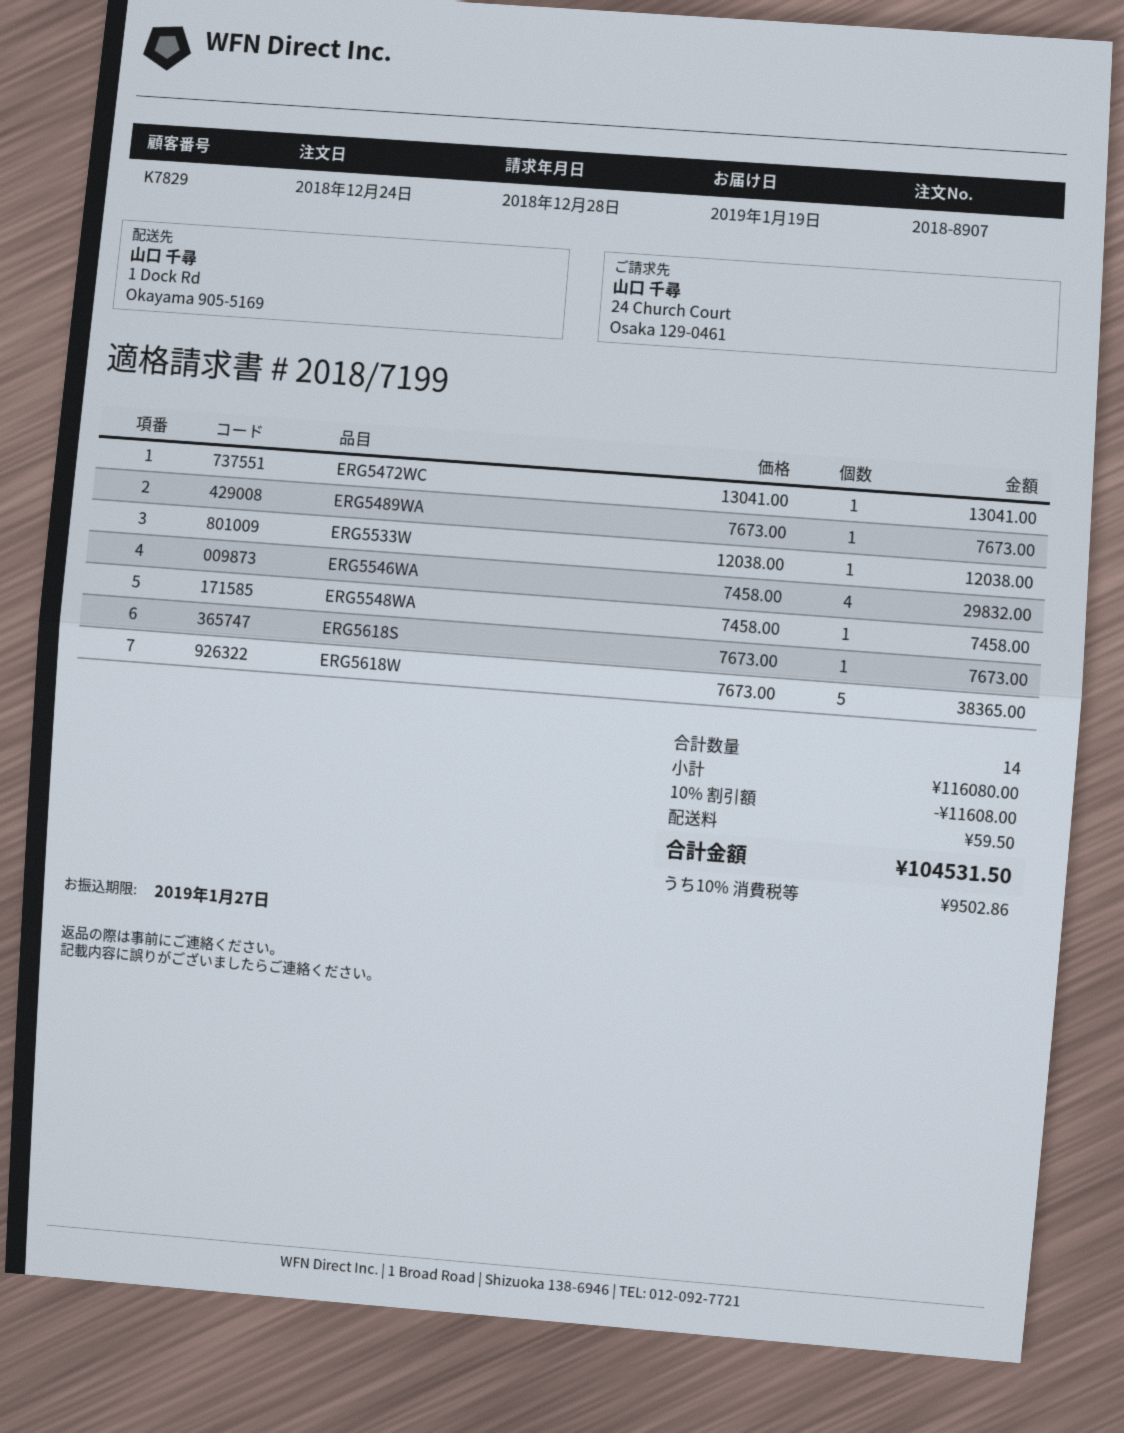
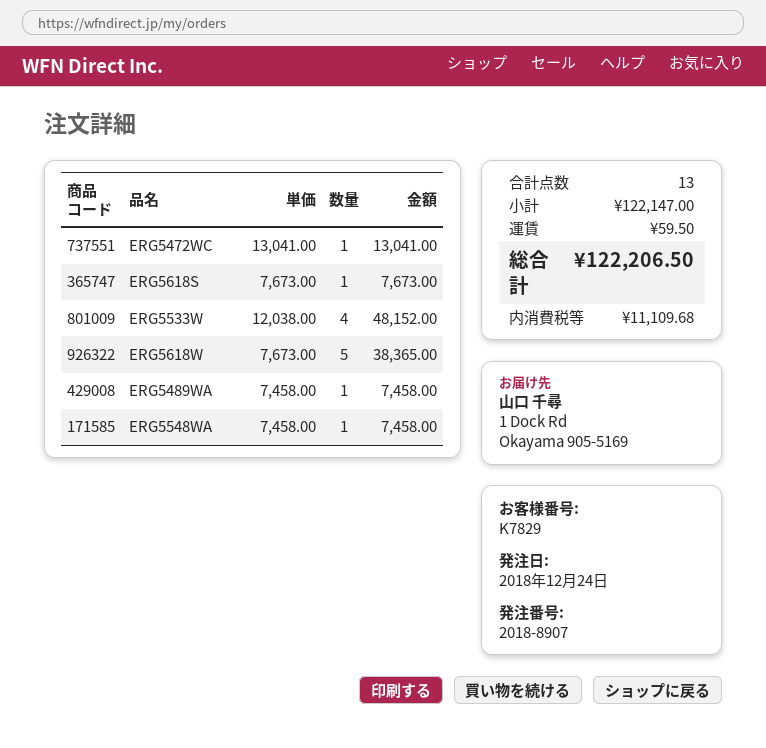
ERG5489WA: 1 x 7673.00 = 7673.00 -> 1 x 7458.00 = 7458.00
ERG5533W: 1 x 12038.00 = 12038.00 -> 4 x 12038.00 = 48152.00
ERG5546WA: 4 x 7458.00 = 29832.00 -> none
total quantity: 14 -> 13
subtotal: 116080.00 -> 122147.00
discount: 10% = 11608.00 -> none
tax: 9502.86 -> 11109.68
total: 104531.50 -> 122206.50

